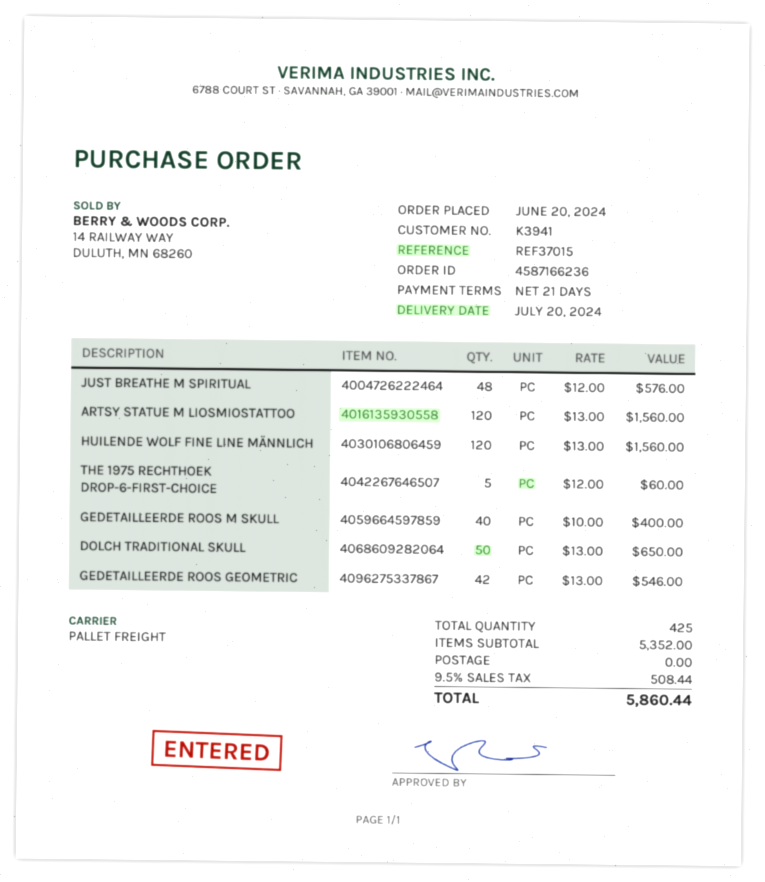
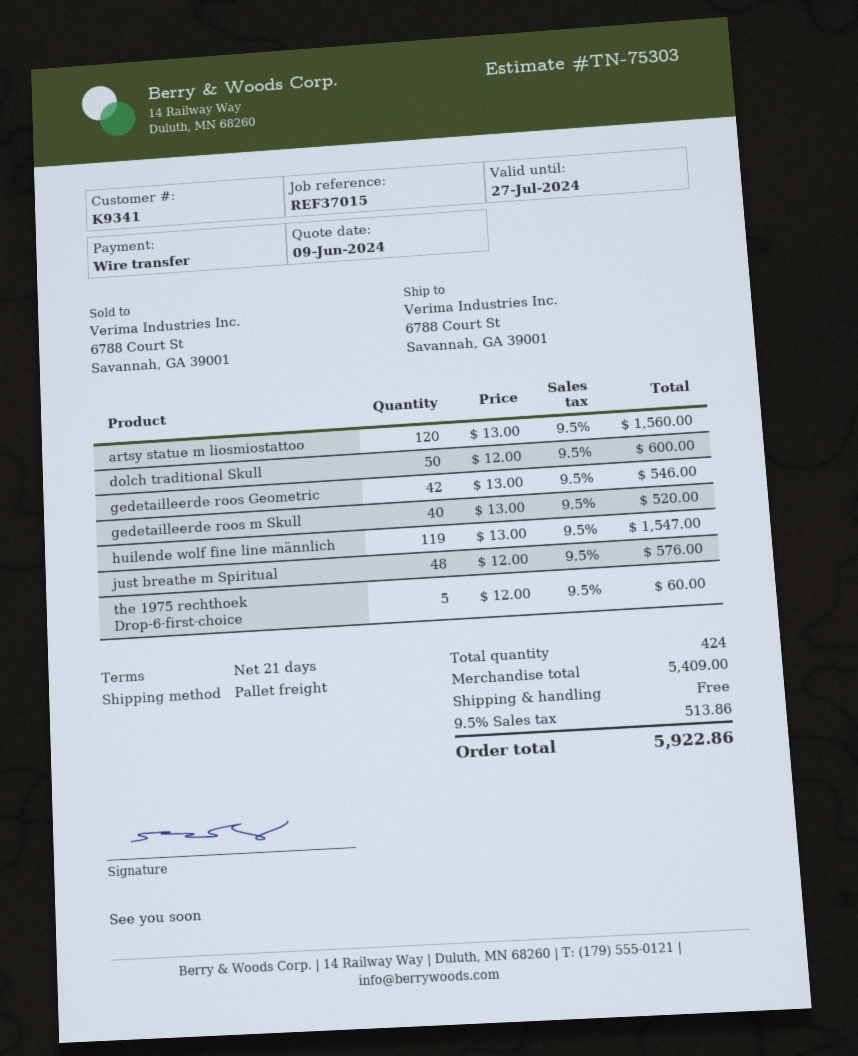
customer number: K3941 -> K9341
HUILENDE WOLF FINE LINE MÄNNLICH: 120 x 13.00 = 1560.00 -> 119 x 13.00 = 1547.00
GEDETAILLEERDE ROOS M SKULL: 40 x 10.00 = 400.00 -> 40 x 13.00 = 520.00
DOLCH TRADITIONAL SKULL: 50 x 13.00 = 650.00 -> 50 x 12.00 = 600.00
total quantity: 425 -> 424
subtotal: 5352.00 -> 5409.00
tax: 9.5% = 508.44 -> 9.5% = 513.86
total: 5860.44 -> 5922.86

